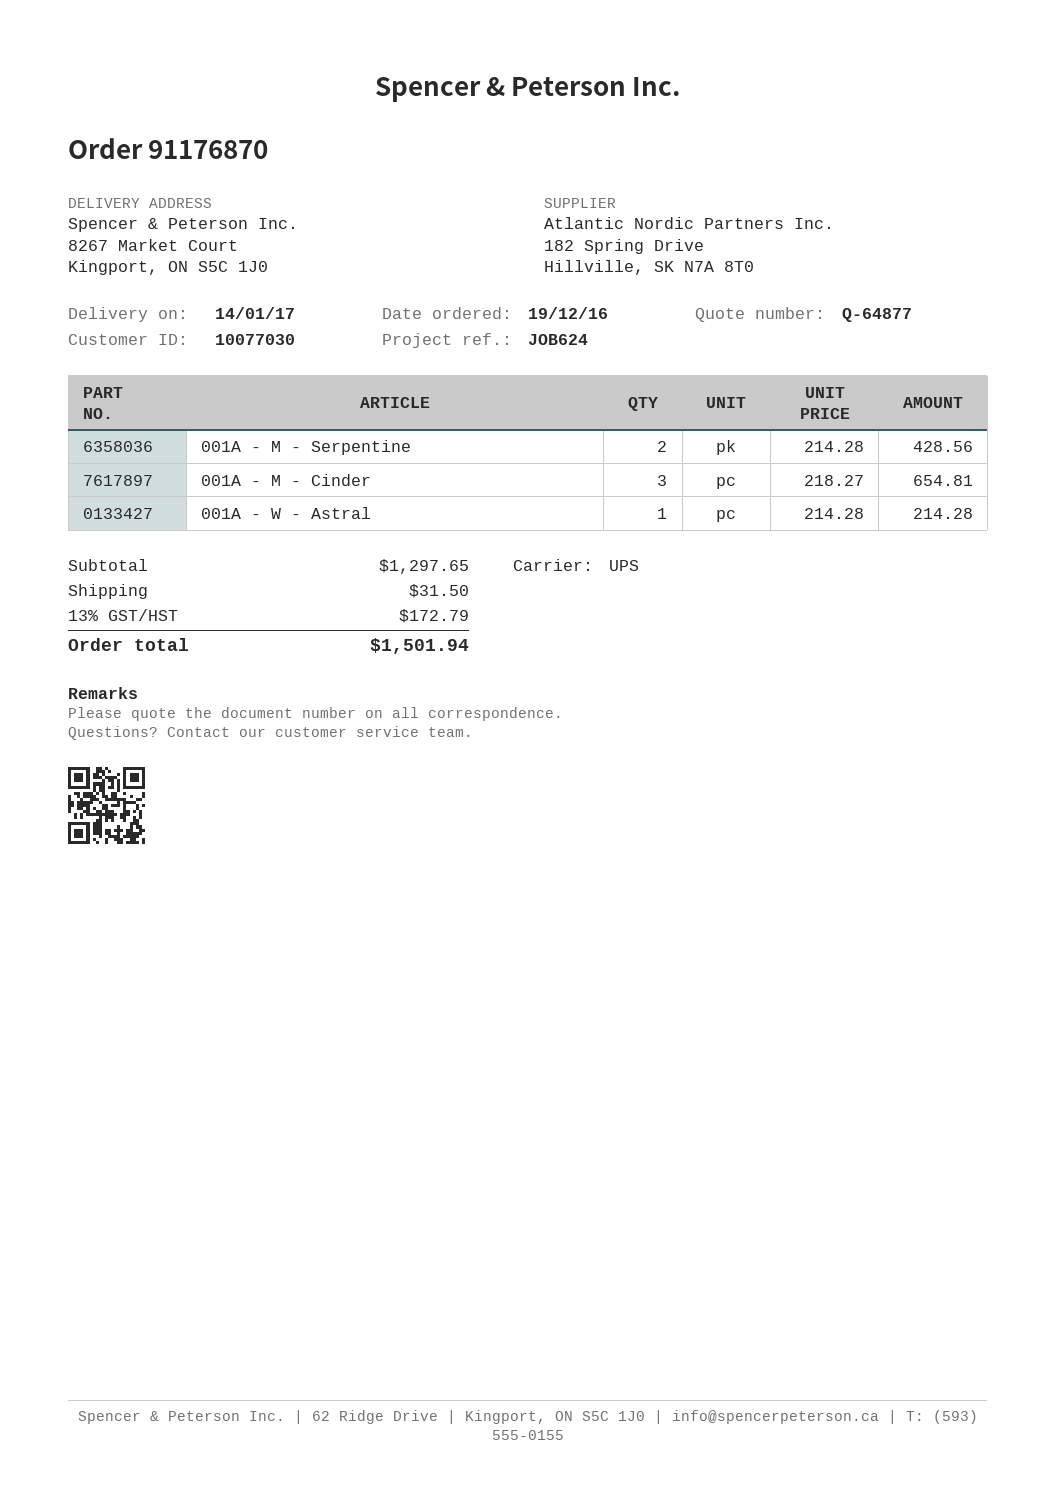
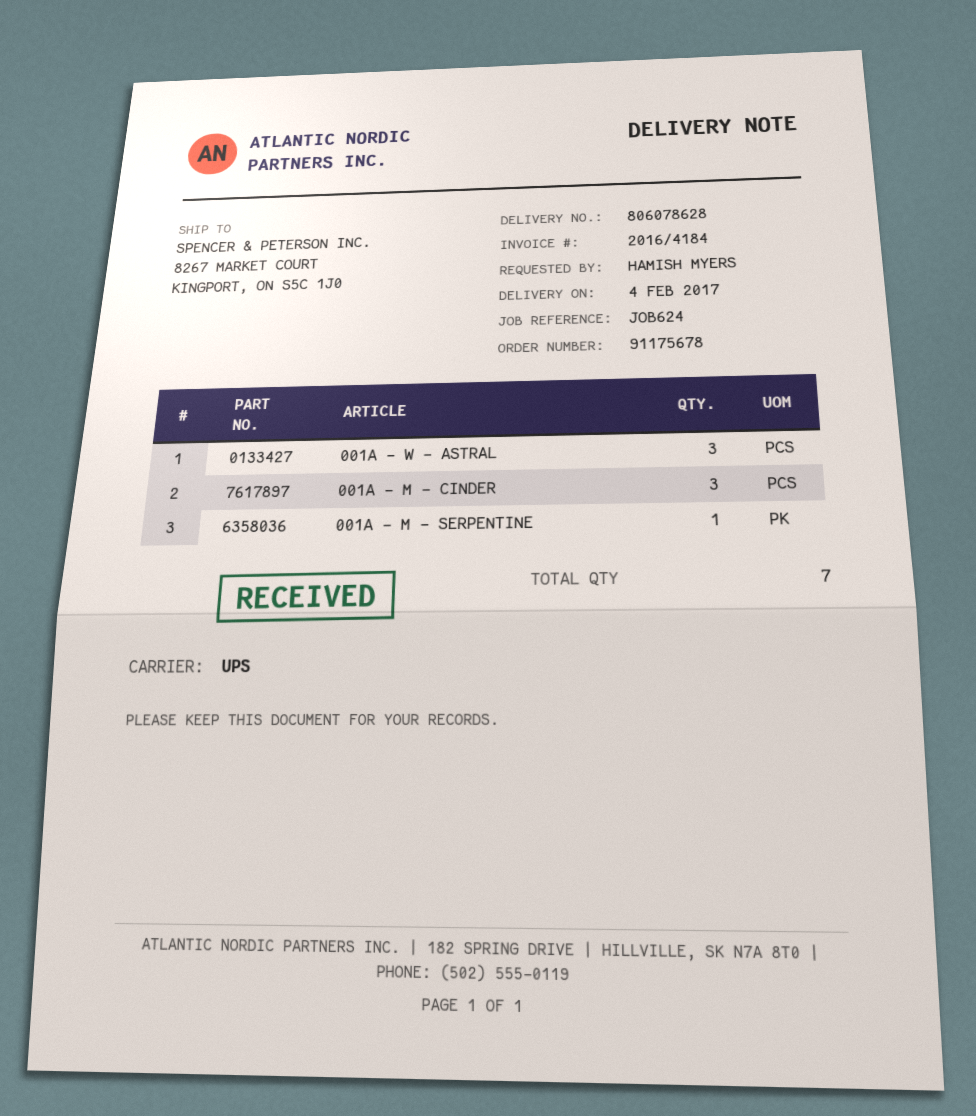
order number: 91176870 -> 91175678
delivery date: 2017-01-14 -> 2017-02-04
001A - M - Serpentine: 2 -> 1
001A - W - Astral: 1 -> 3

